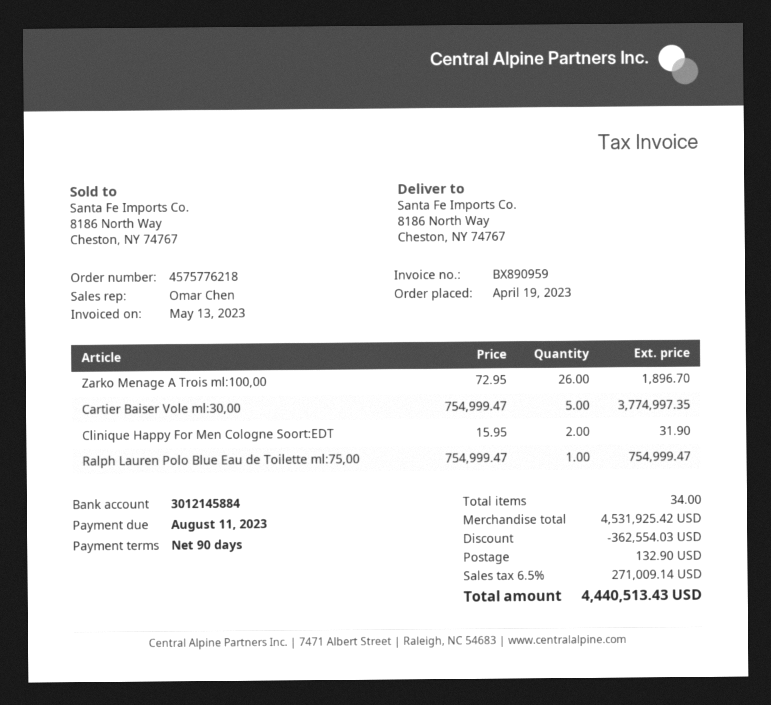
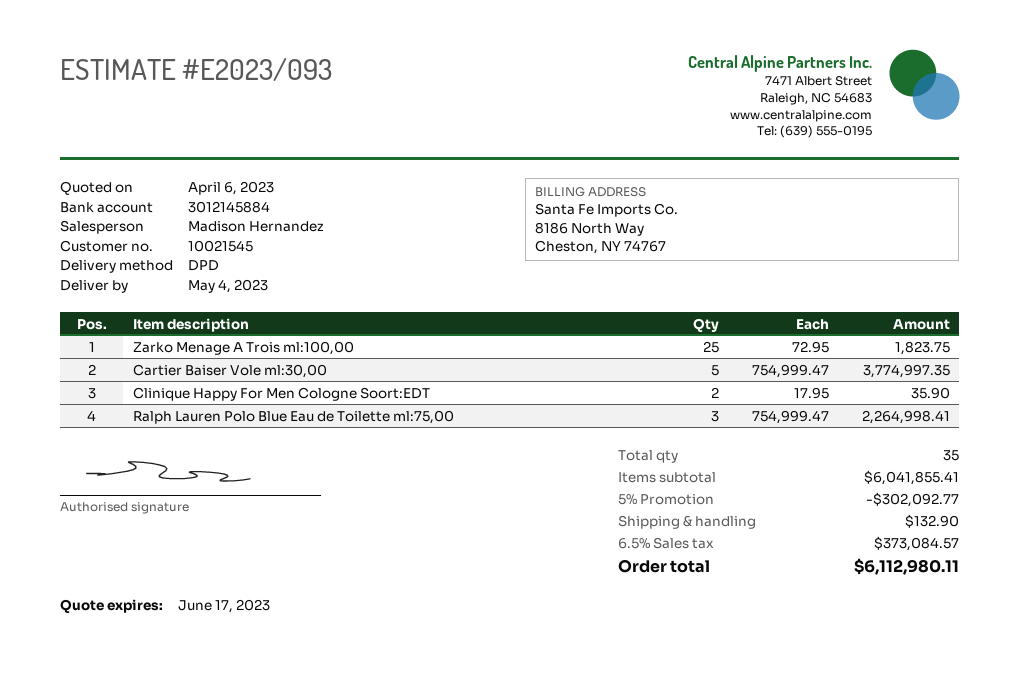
sales rep: Omar Chen -> Madison Hernandez
Zarko Menage A Trois ml:100,00: 26 x 72.95 = 1896.70 -> 25 x 72.95 = 1823.75
Clinique Happy For Men Cologne Soort:EDT: 2 x 15.95 = 31.90 -> 2 x 17.95 = 35.90
Ralph Lauren Polo Blue Eau de Toilette ml:75,00: 1 x 754999.47 = 754999.47 -> 3 x 754999.47 = 2264998.41
total quantity: 34 -> 35
subtotal: 4531925.42 -> 6041855.41
discount: 362554.03 -> 302092.77
tax: 6.5% = 271009.14 -> 6.5% = 373084.57
total: 4440513.43 -> 6112980.11

